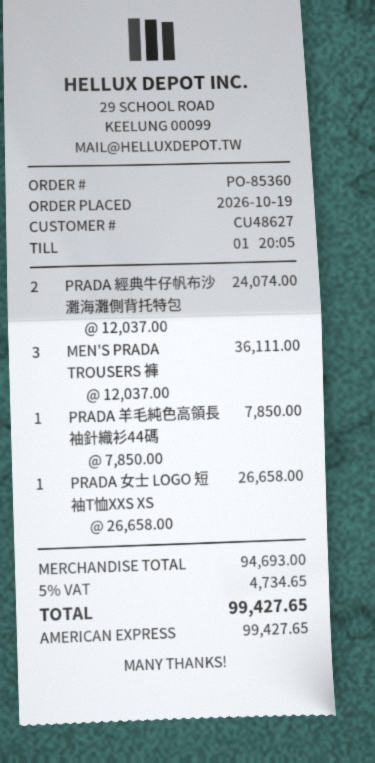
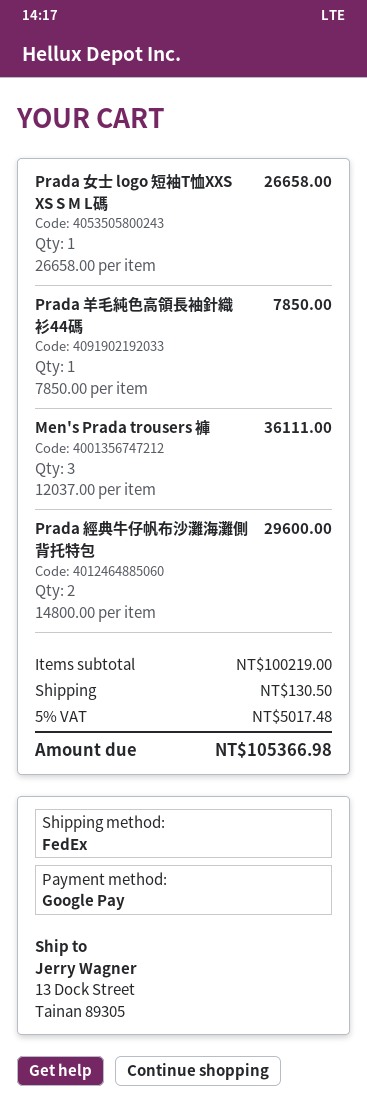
payment method: American Express -> Google Pay
PRADA 經典牛仔帆布沙灘海灘側背托特包: 2 x 12037.00 = 24074.00 -> 2 x 14800.00 = 29600.00
subtotal: 94693.00 -> 100219.00
shipping: none -> 130.50
tax: 5% = 4734.65 -> 5% = 5017.48
total: 99427.65 -> 105366.98

